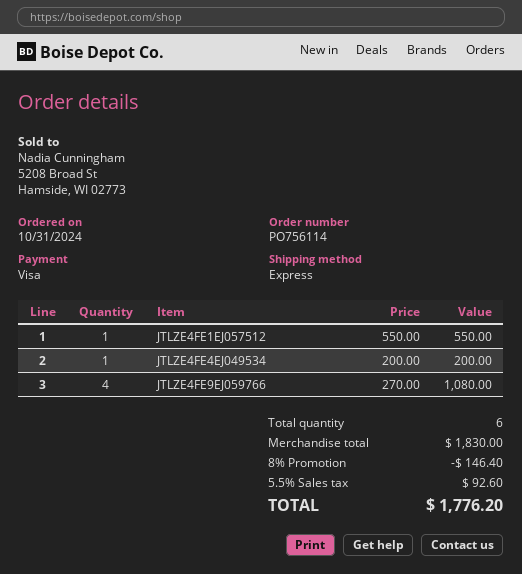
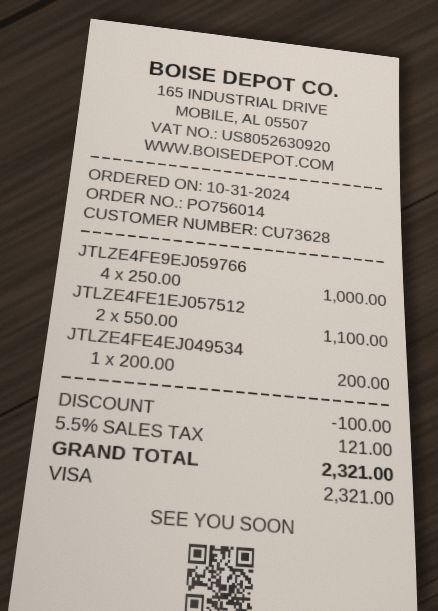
order number: PO756114 -> PO756014
JTLZE4FE1EJ057512: 1 x 550.00 = 550.00 -> 2 x 550.00 = 1100.00
JTLZE4FE9EJ059766: 4 x 270.00 = 1080.00 -> 4 x 250.00 = 1000.00
discount: 146.40 -> 100.00
tax: 5.5% = 92.60 -> 5.5% = 121.00
total: 1776.20 -> 2321.00

